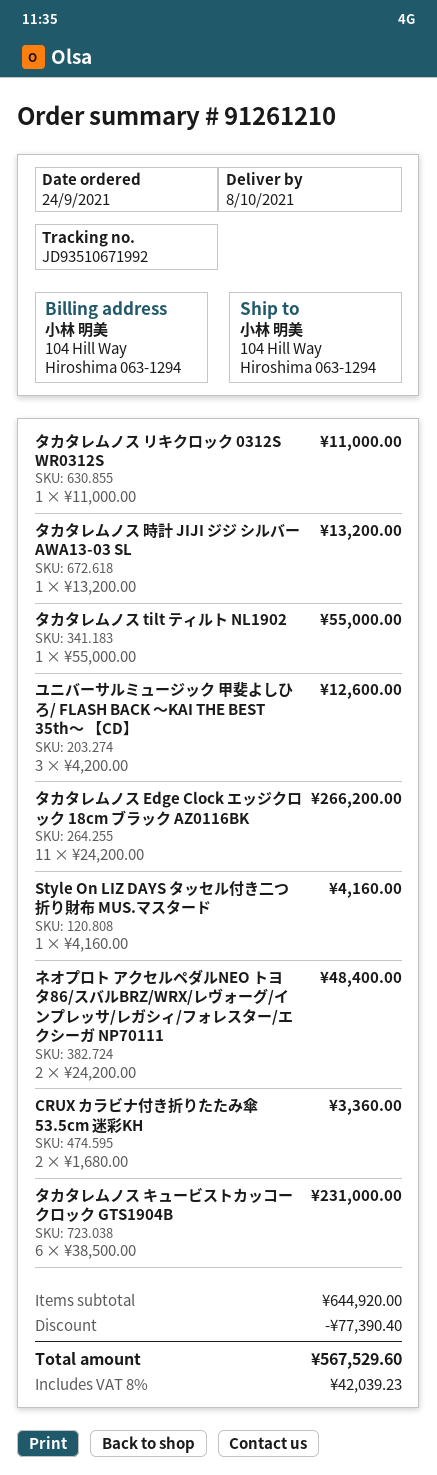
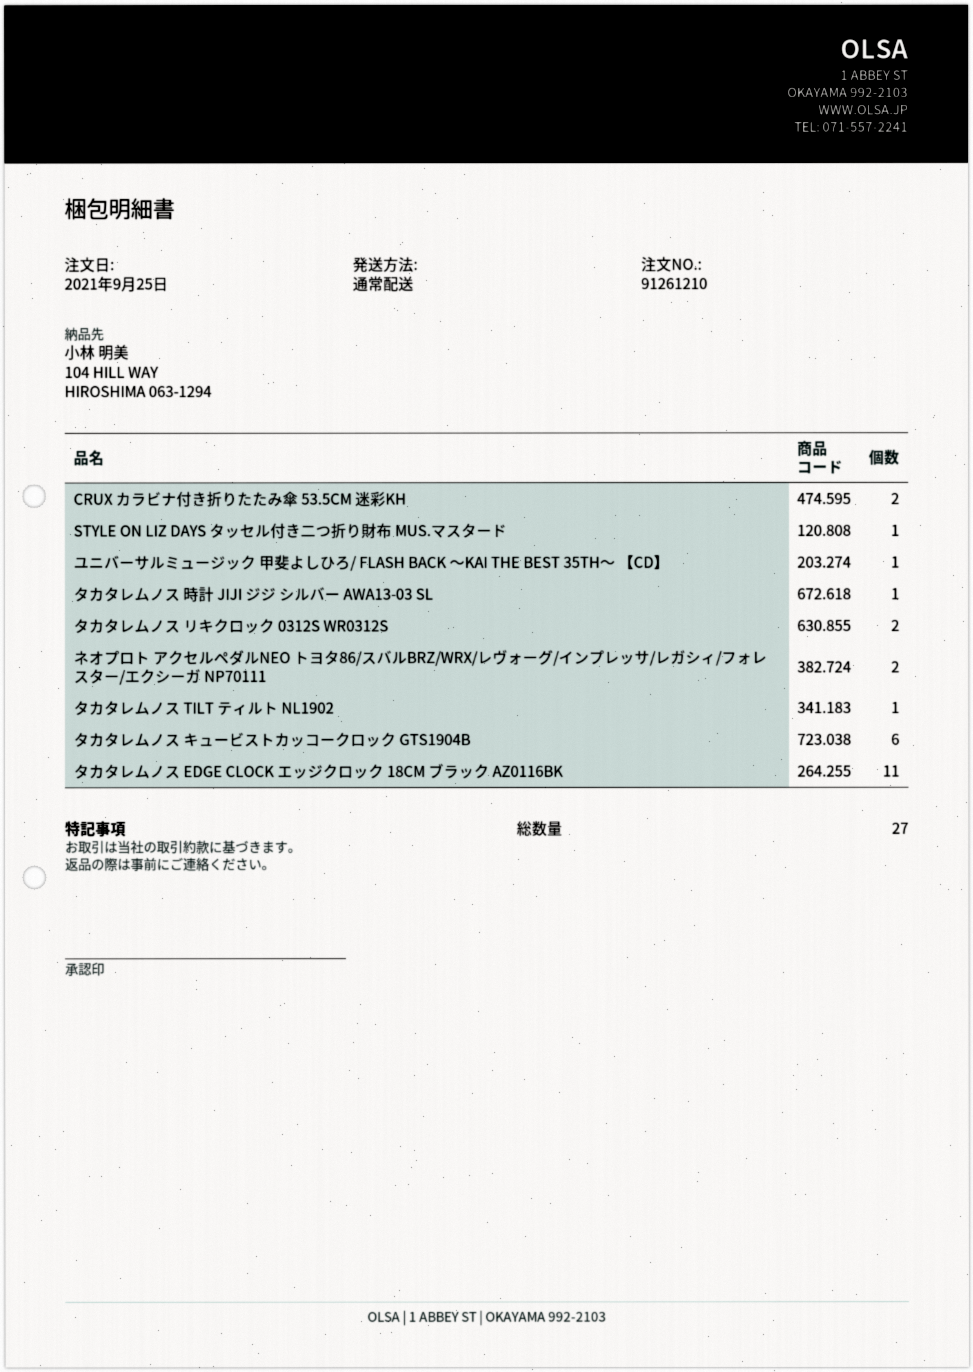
order date: 2021-09-24 -> 2021-09-25
タカタレムノス リキクロック 0312S WR0312S: 1 -> 2
ユニバーサルミュージック 甲斐よしひろ/ FLASH BACK 〜KAI THE BEST 35th〜 【CD】: 3 -> 1

